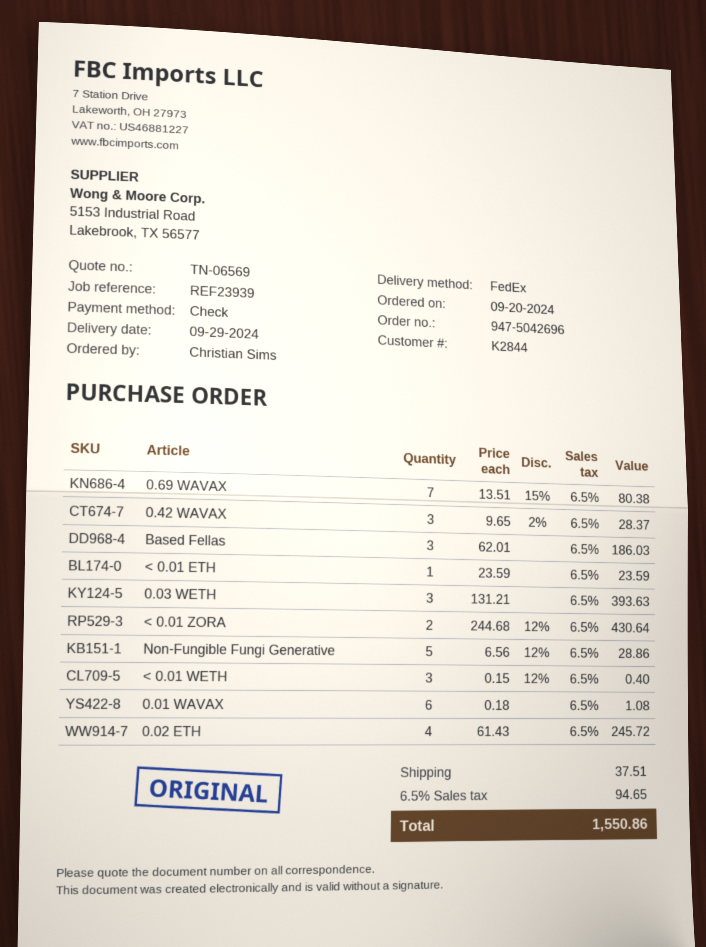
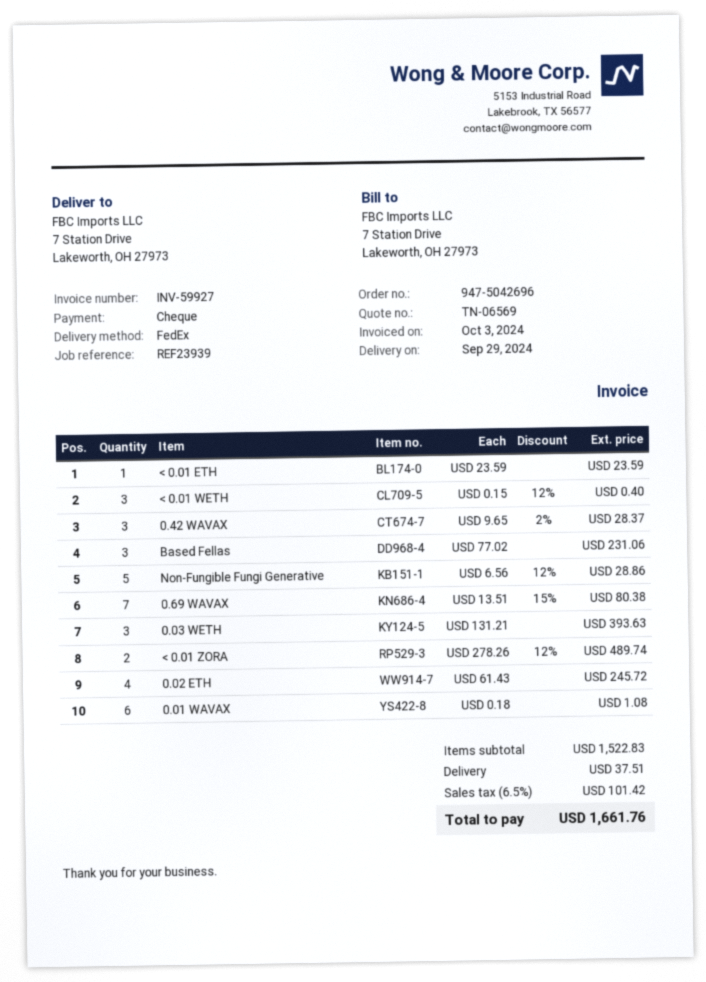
Based Fellas: 3 x 62.01 = 186.03 -> 3 x 77.02 = 231.06
< 0.01 ZORA: 2 x 244.68 - 12% = 430.64 -> 2 x 278.26 - 12% = 489.74
tax: 6.5% = 94.65 -> 6.5% = 101.42
total: 1550.86 -> 1661.76

